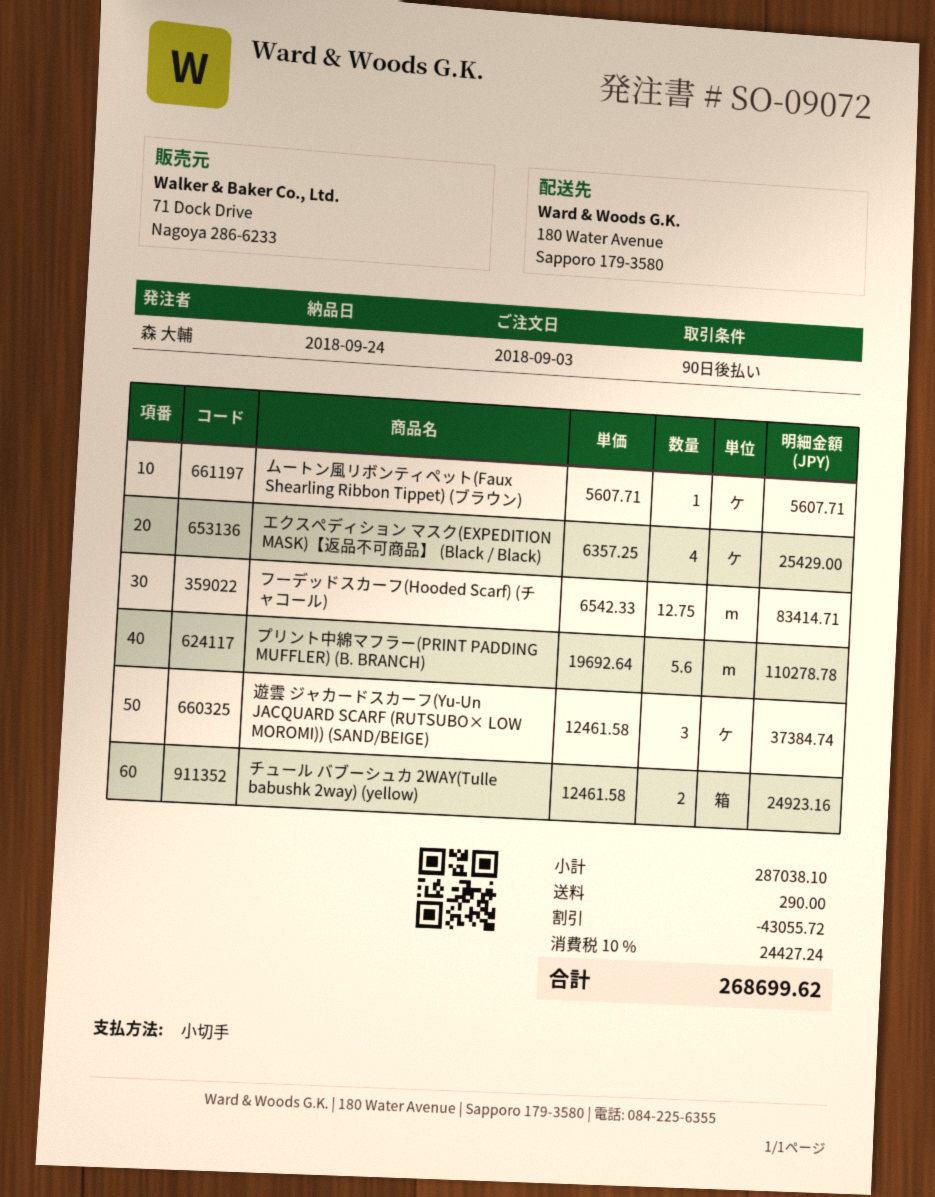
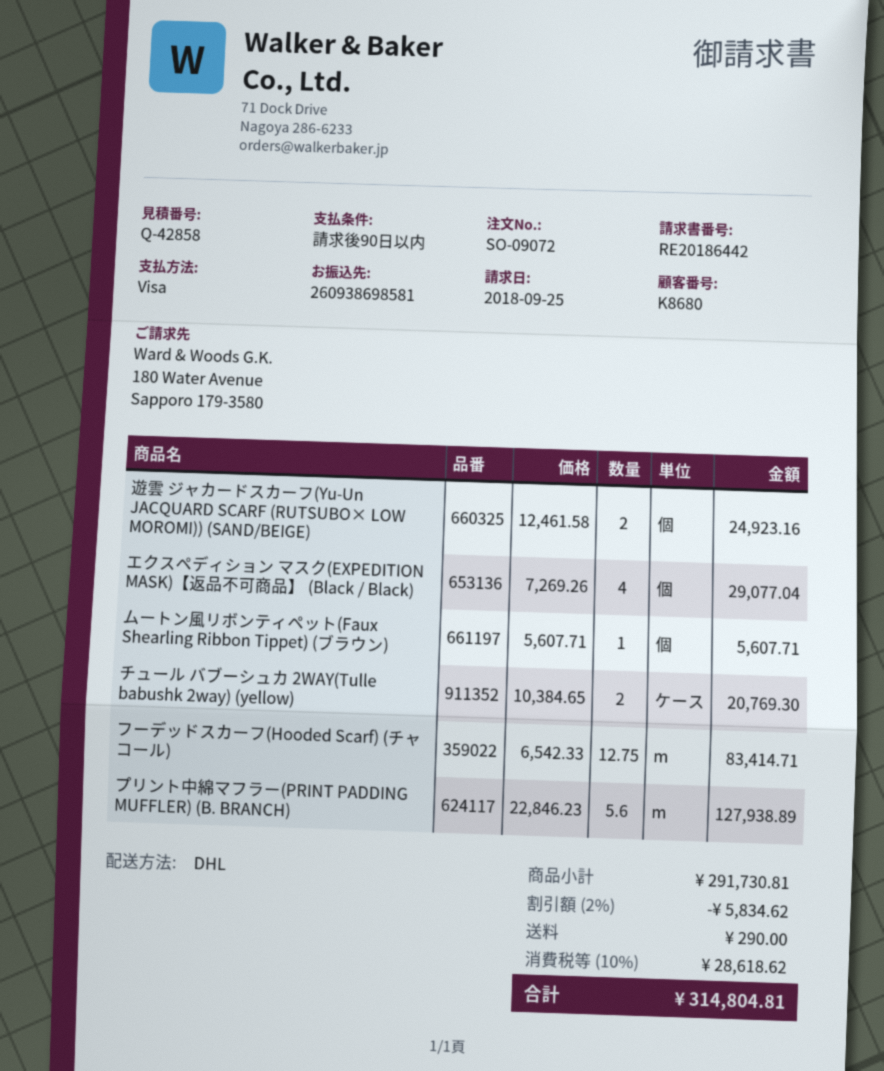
payment method: cheque -> Visa
エクスペディション マスク(EXPEDITION MASK)【返品不可商品】 (Black / Black): 4 x 6357.25 = 25429.00 -> 4 x 7269.26 = 29077.04
プリント中綿マフラー(PRINT PADDING MUFFLER) (B. BRANCH): 5.6 x 19692.64 = 110278.78 -> 5.6 x 22846.23 = 127938.89
遊雲 ジャカードスカーフ(Yu-Un JACQUARD SCARF (RUTSUBO× LOW MOROMI)) (SAND/BEIGE): 3 x 12461.58 = 37384.74 -> 2 x 12461.58 = 24923.16
チュール バブーシュカ 2WAY(Tulle babushk 2way) (yellow): 2 x 12461.58 = 24923.16 -> 2 x 10384.65 = 20769.30
subtotal: 287038.10 -> 291730.81
discount: 43055.72 -> 5834.62
tax: 10% = 24427.24 -> 10% = 28618.62
total: 268699.62 -> 314804.81

